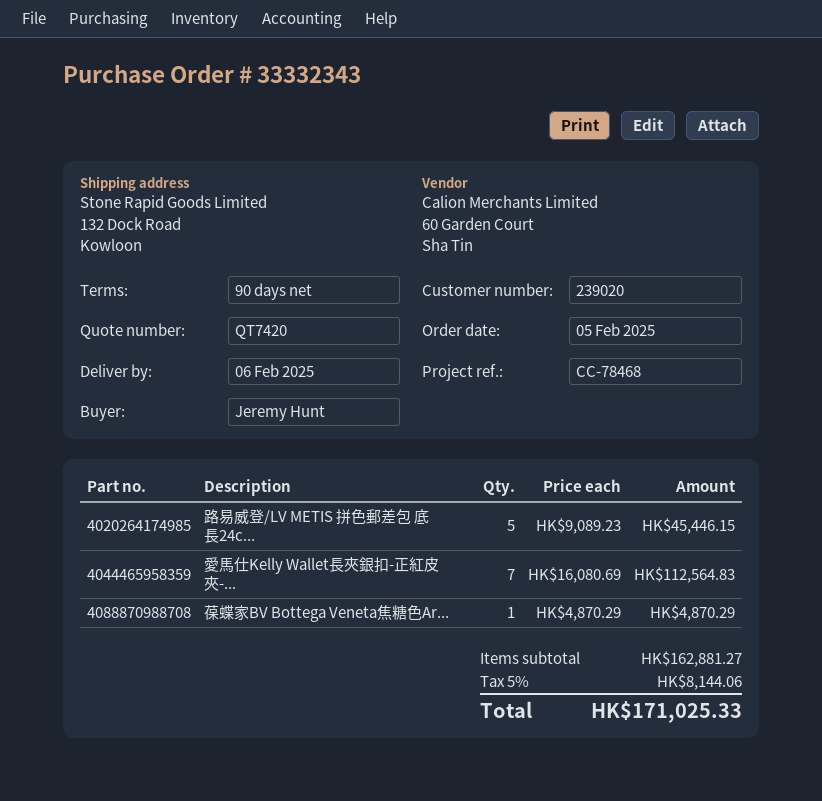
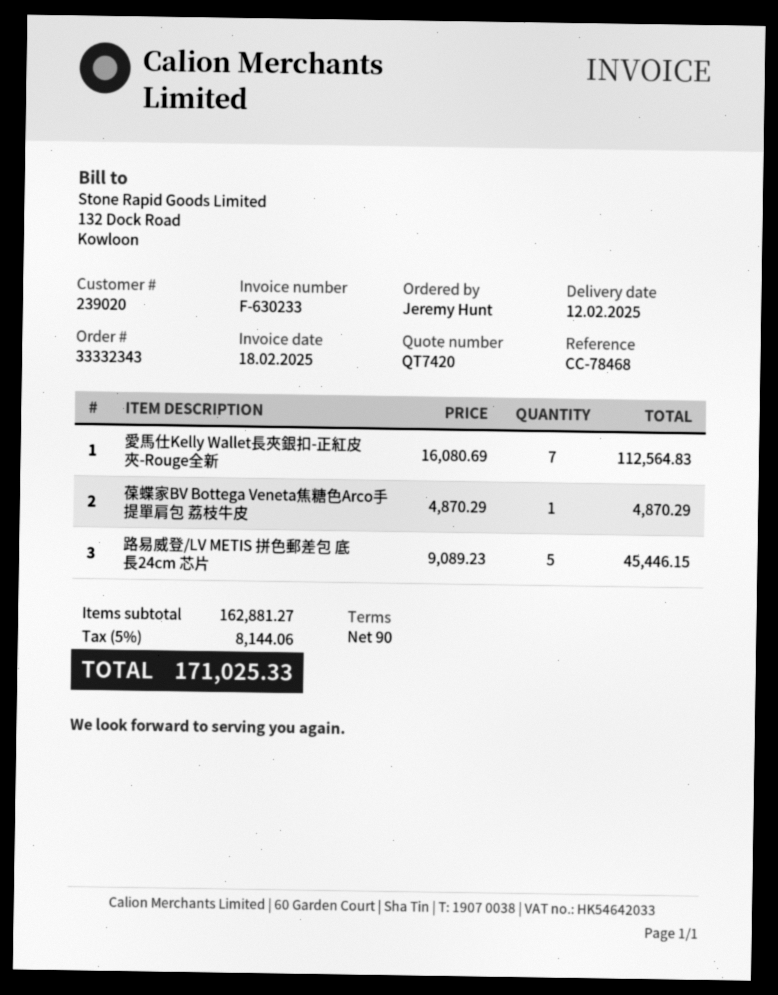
delivery date: 2025-02-06 -> 2025-02-12

